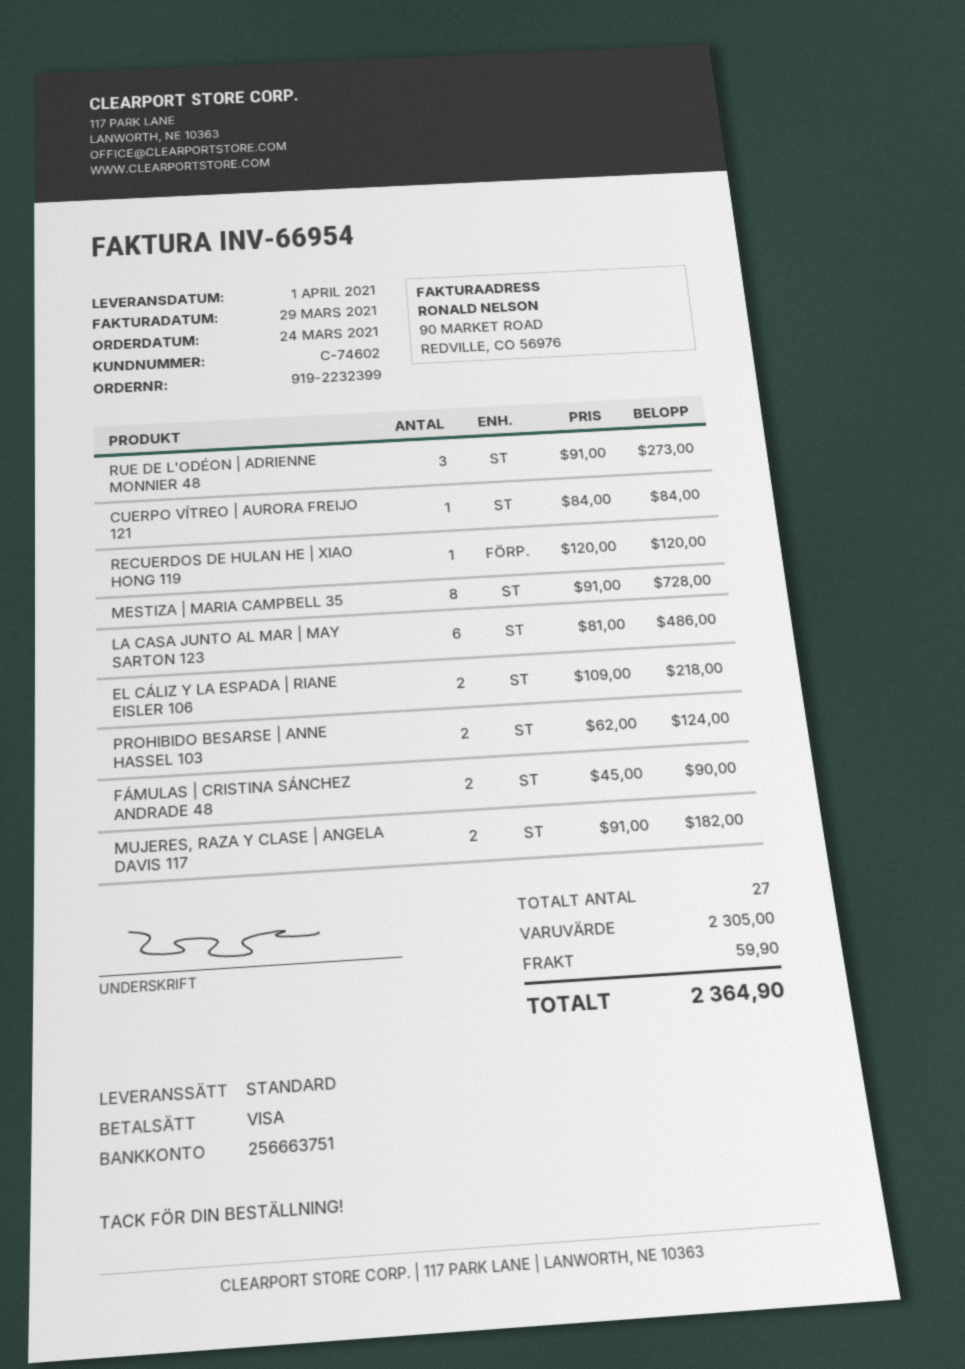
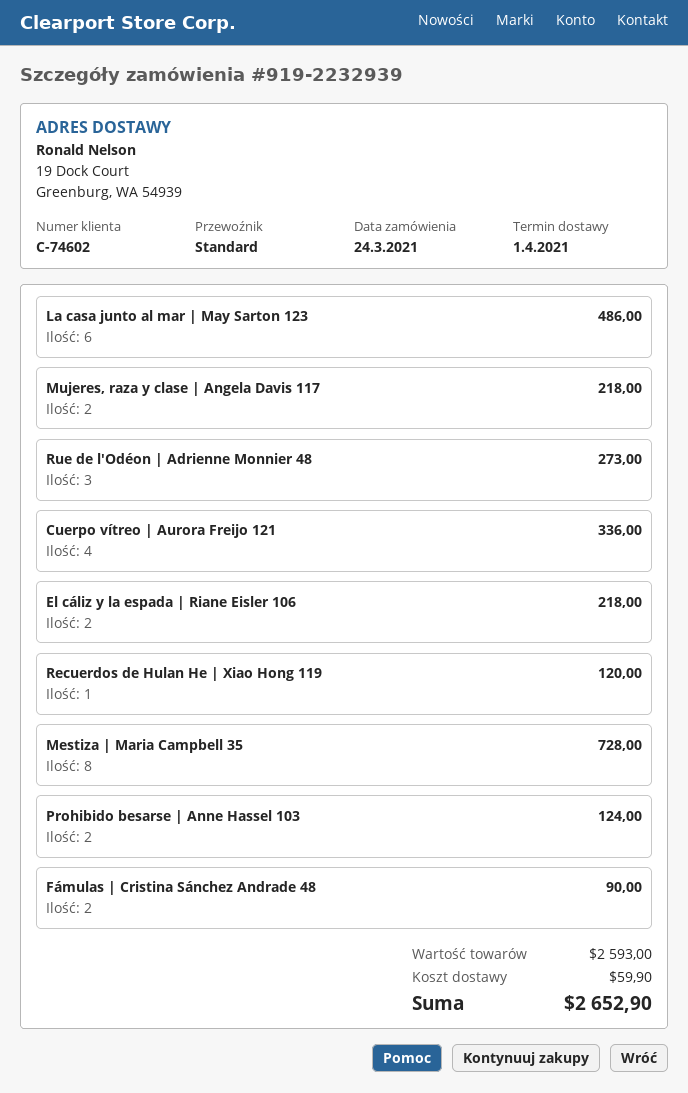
order number: 919-2232399 -> 919-2232939
CUERPO VÍTREO | AURORA FREIJO 121: 1 for 84.00 -> 4 for 336.00
MUJERES, RAZA Y CLASE | ANGELA DAVIS 117: 2 for 182.00 -> 2 for 218.00
subtotal: 2305.00 -> 2593.00
total: 2364.90 -> 2652.90

